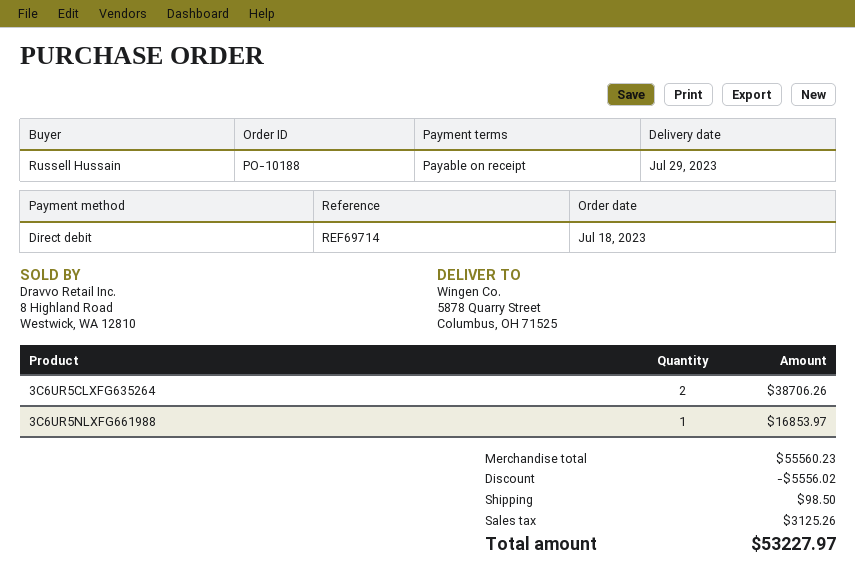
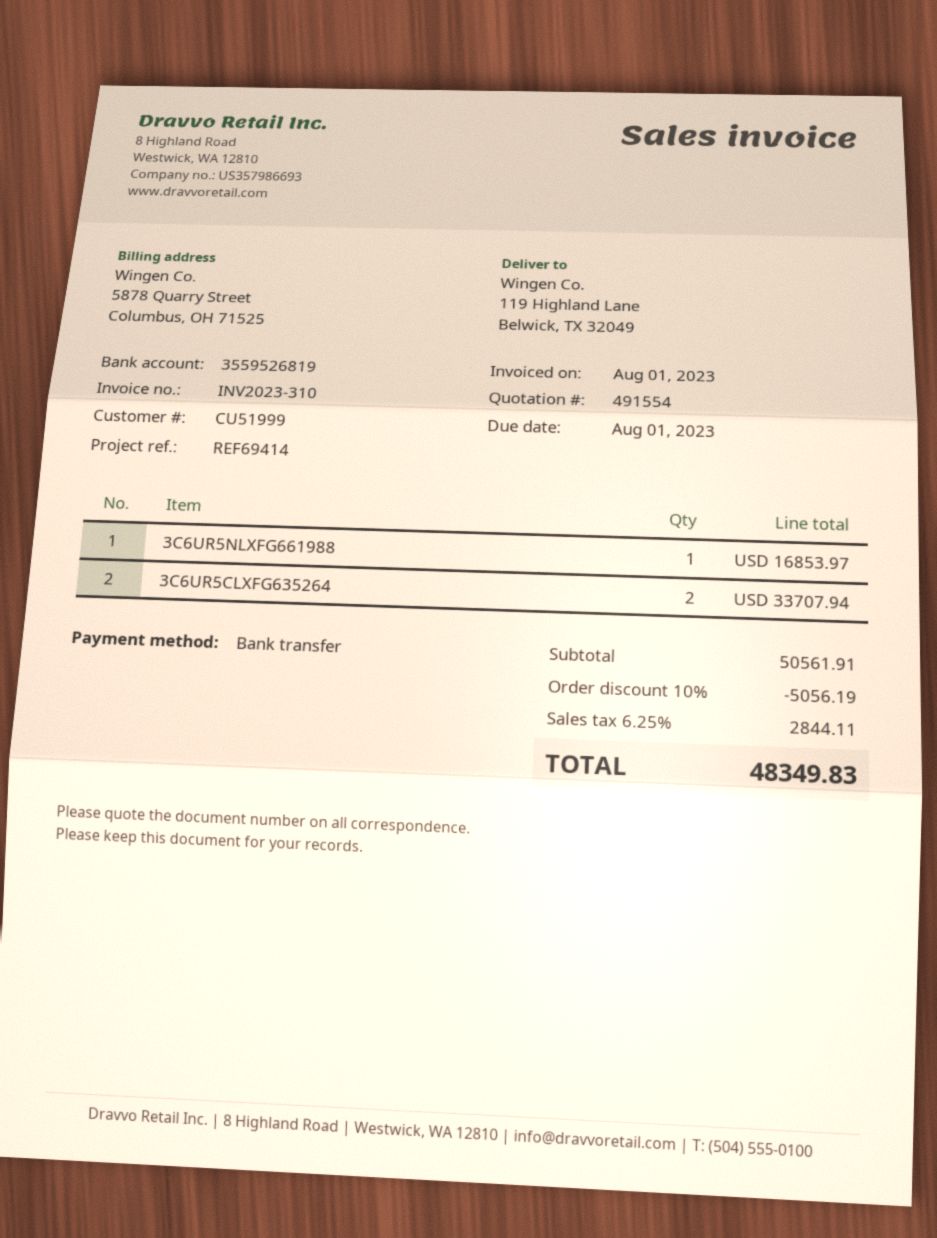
reference: REF69714 -> REF69414
payment method: direct debit -> bank transfer
ship to: 5878 Quarry Street, Columbus, OH 71525 -> 119 Highland Lane, Belwick, TX 32049
3C6UR5CLXFG635264: 2 for 38706.26 -> 2 for 33707.94
subtotal: 55560.23 -> 50561.91
discount: 5556.02 -> 5056.19
shipping: 98.50 -> none
tax: 3125.26 -> 2844.11
total: 53227.97 -> 48349.83

